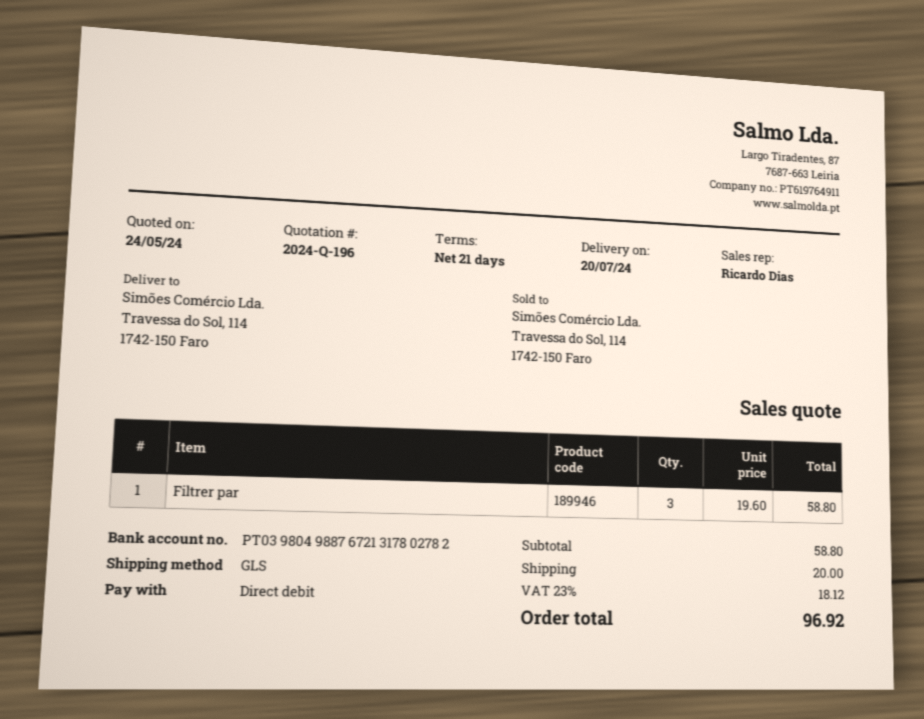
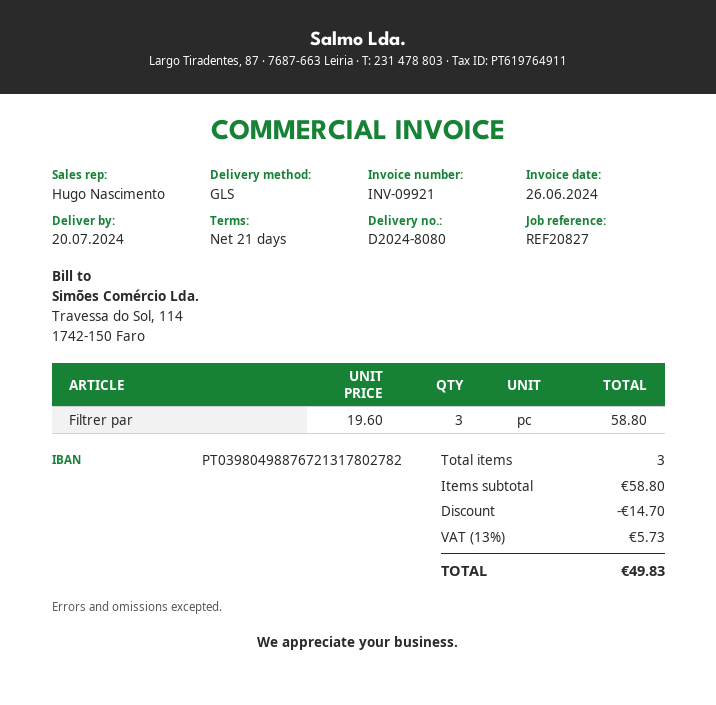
sales rep: Ricardo Dias -> Hugo Nascimento
discount: none -> 14.70
shipping: 20.00 -> none
tax: 23% = 18.12 -> 13% = 5.73
total: 96.92 -> 49.83

